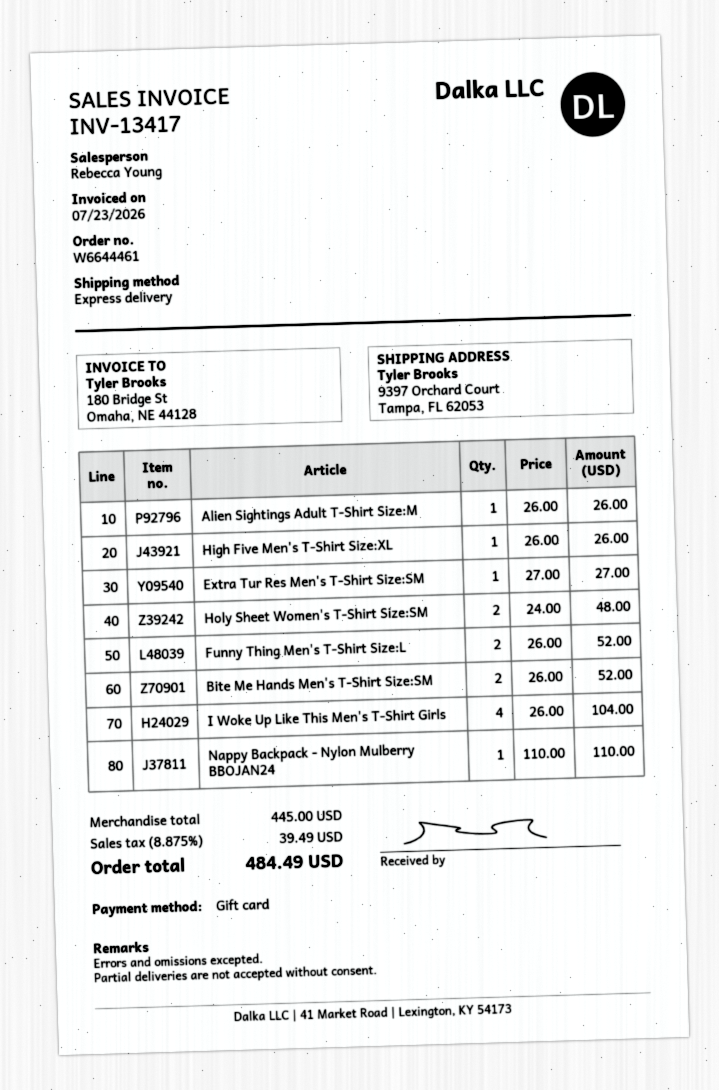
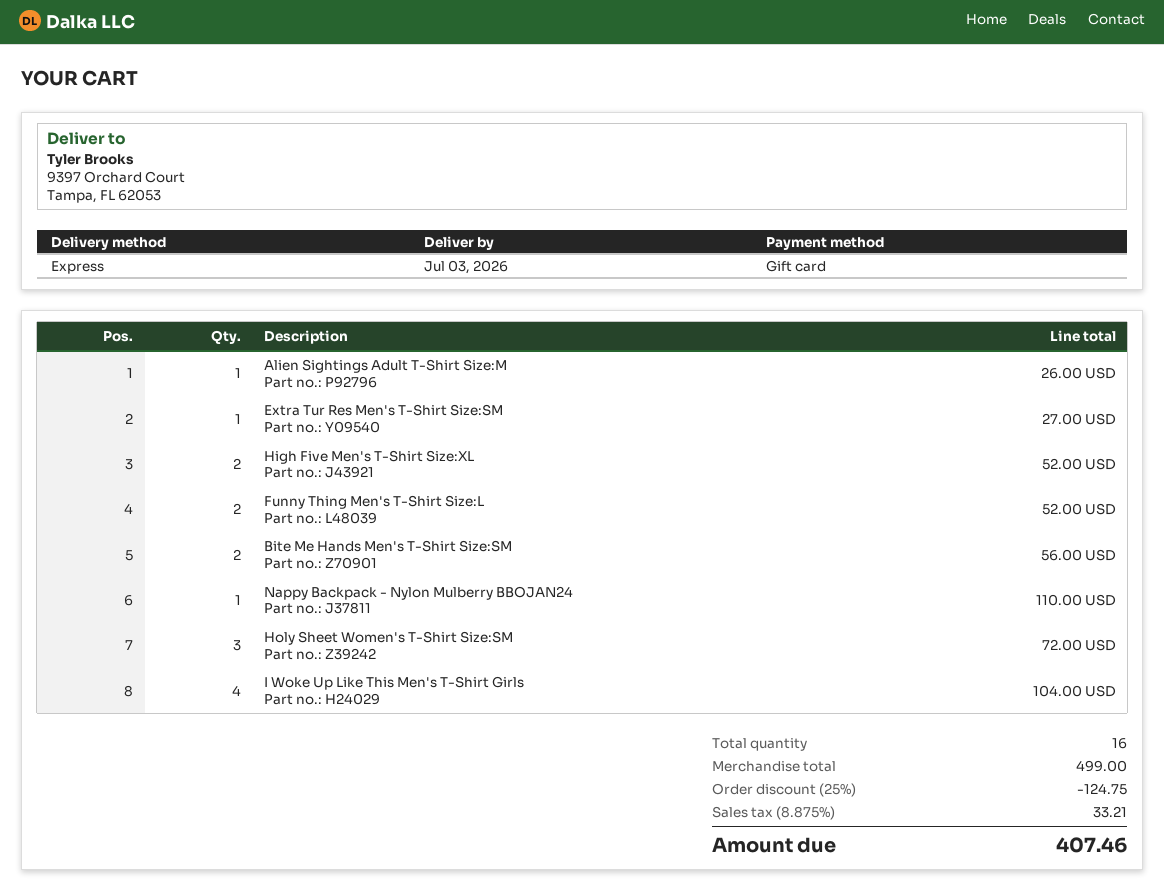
High Five Men's T-Shirt Size:XL: 1 for 26.00 -> 2 for 52.00
Holy Sheet Women's T-Shirt Size:SM: 2 for 48.00 -> 3 for 72.00
Bite Me Hands Men's T-Shirt Size:SM: 2 for 52.00 -> 2 for 56.00
subtotal: 445.00 -> 499.00
discount: none -> 25% = 124.75
tax: 8.875% = 39.49 -> 8.875% = 33.21
total: 484.49 -> 407.46

